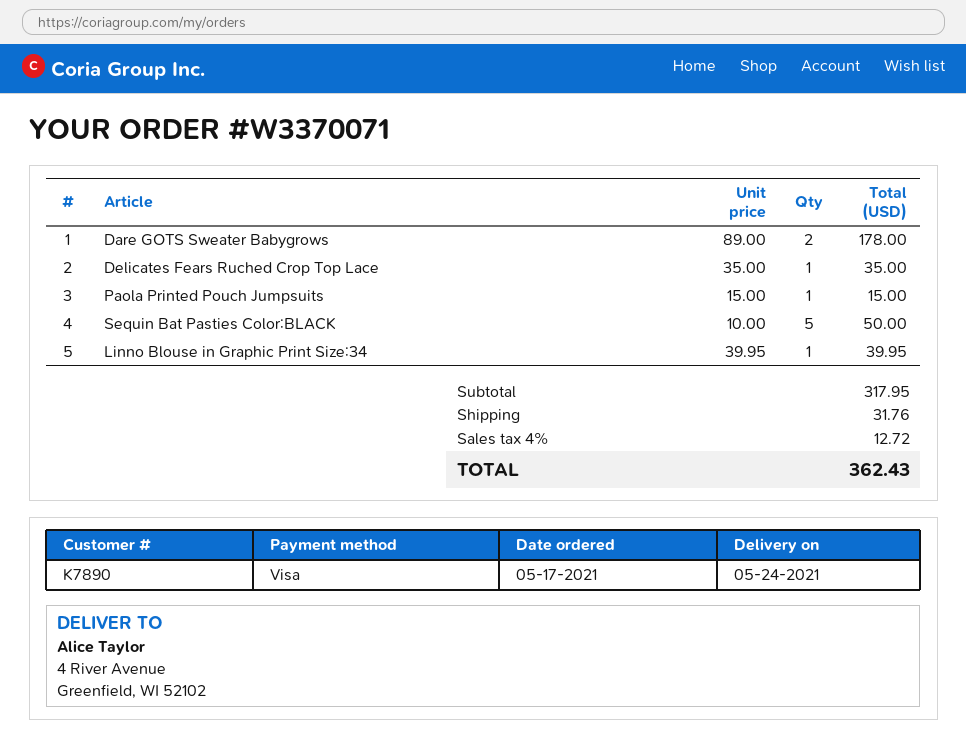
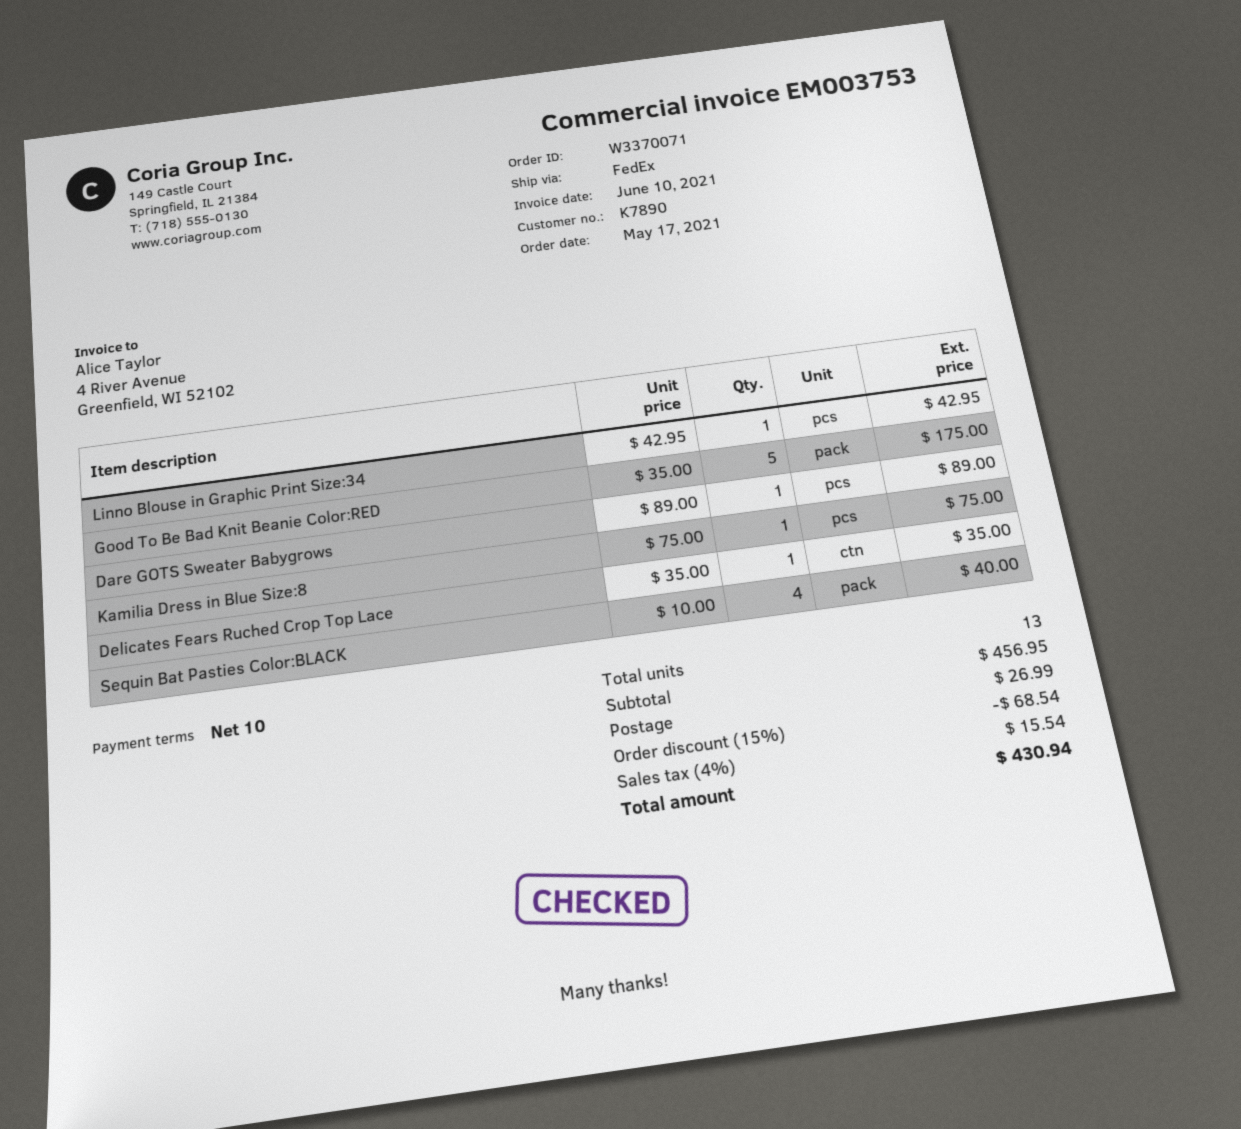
Dare GOTS Sweater Babygrows: 2 x 89.00 = 178.00 -> 1 x 89.00 = 89.00
Paola Printed Pouch Jumpsuits: 1 x 15.00 = 15.00 -> none
Sequin Bat Pasties Color:BLACK: 5 x 10.00 = 50.00 -> 4 x 10.00 = 40.00
Linno Blouse in Graphic Print Size:34: 1 x 39.95 = 39.95 -> 1 x 42.95 = 42.95
Good To Be Bad Knit Beanie Color:RED: none -> 5 x 35.00 = 175.00
Kamilia Dress in Blue Size:8: none -> 1 x 75.00 = 75.00
subtotal: 317.95 -> 456.95
discount: none -> 15% = 68.54
shipping: 31.76 -> 26.99
tax: 4% = 12.72 -> 4% = 15.54
total: 362.43 -> 430.94

